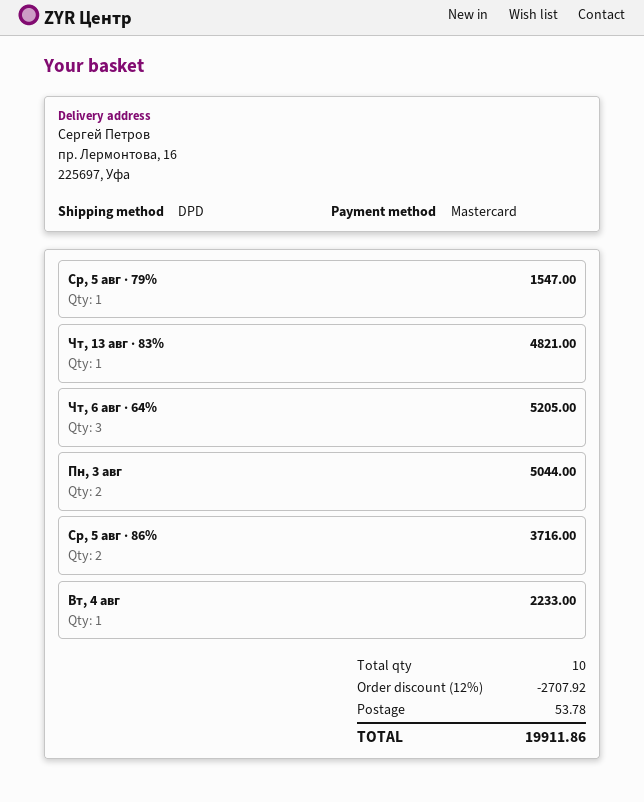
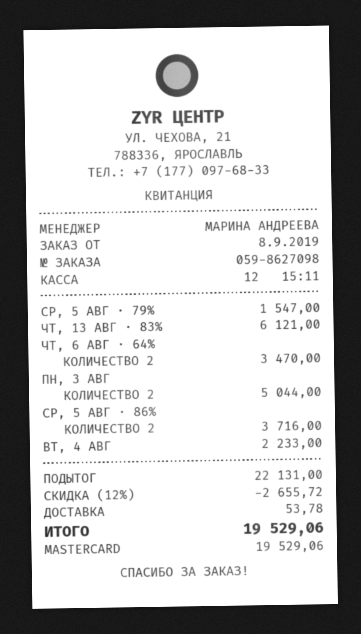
Чт, 13 авг · 83%: 1 for 4821.00 -> 1 for 6121.00
Чт, 6 авг · 64%: 3 for 5205.00 -> 2 for 3470.00
discount: 12% = 2707.92 -> 12% = 2655.72
total: 19911.86 -> 19529.06

